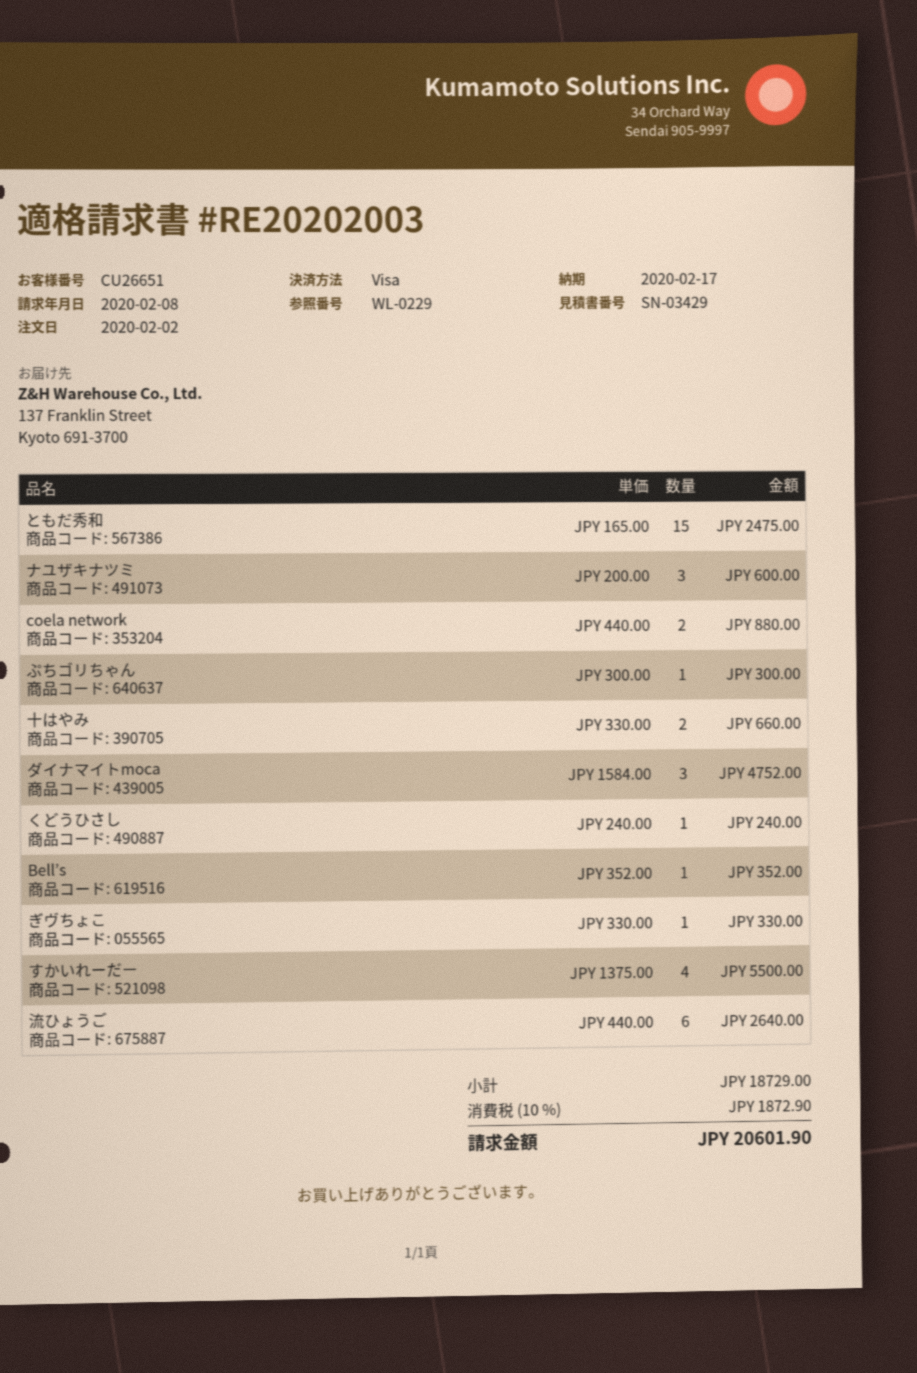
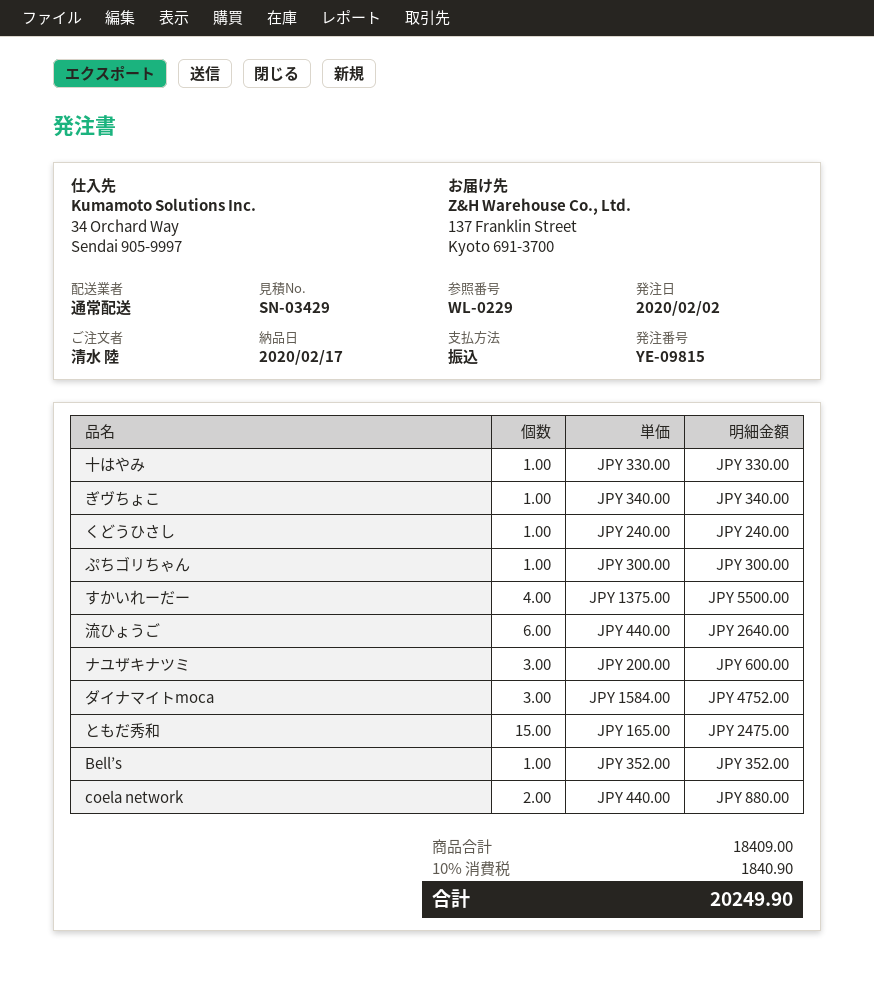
payment method: Visa -> bank transfer
十はやみ: 2 x 330.00 = 660.00 -> 1 x 330.00 = 330.00
ぎヴちょこ: 1 x 330.00 = 330.00 -> 1 x 340.00 = 340.00
subtotal: 18729.00 -> 18409.00
tax: 10% = 1872.90 -> 10% = 1840.90
total: 20601.90 -> 20249.90

